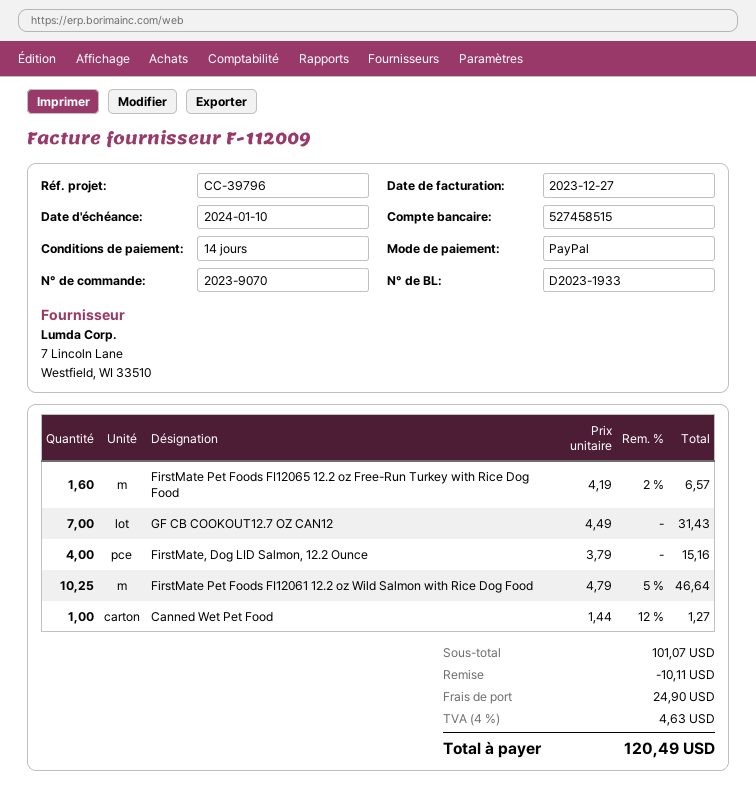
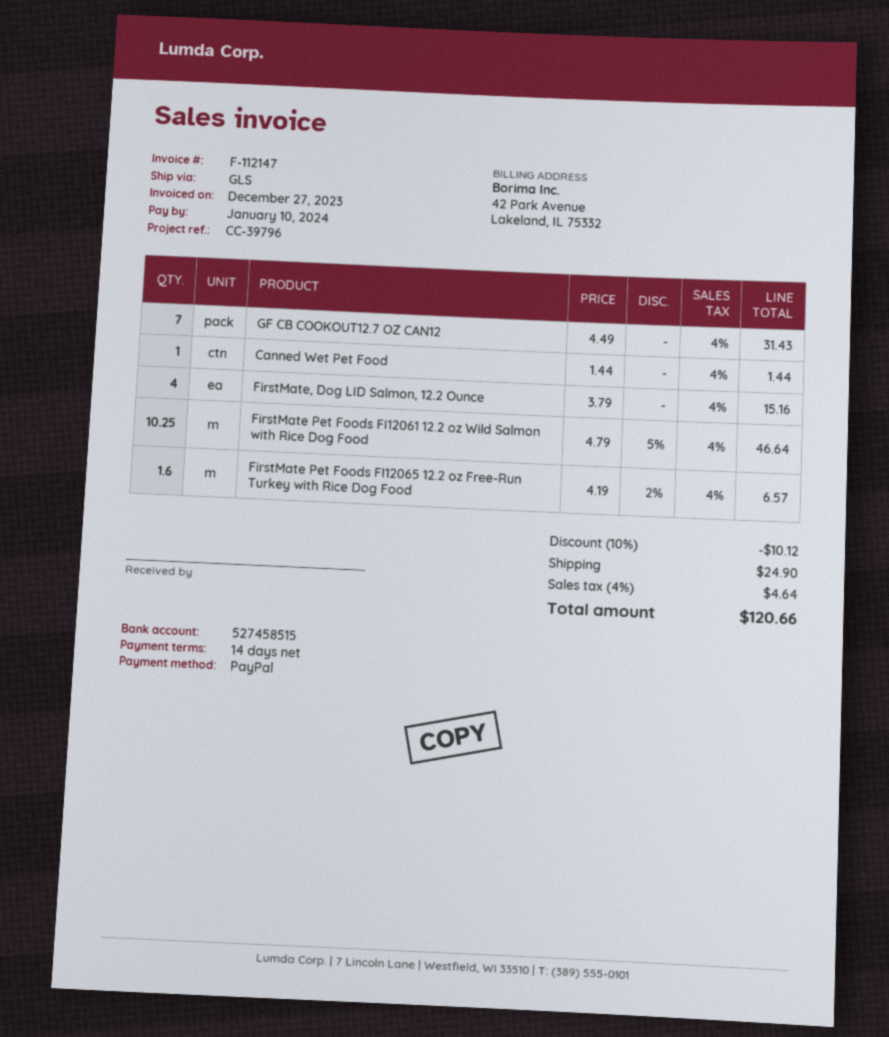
invoice number: F-112009 -> F-112147
Canned Wet Pet Food: 1 x 1.44 - 12% = 1.27 -> 1 x 1.44 = 1.44
discount: 10.11 -> 10.12
tax: 4% = 4.63 -> 4% = 4.64
total: 120.49 -> 120.66

